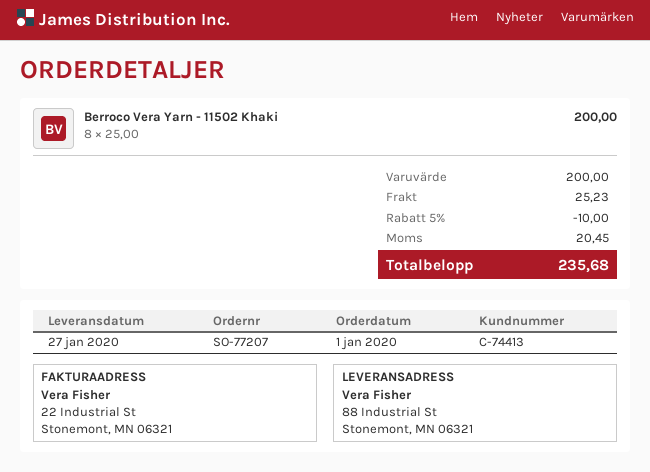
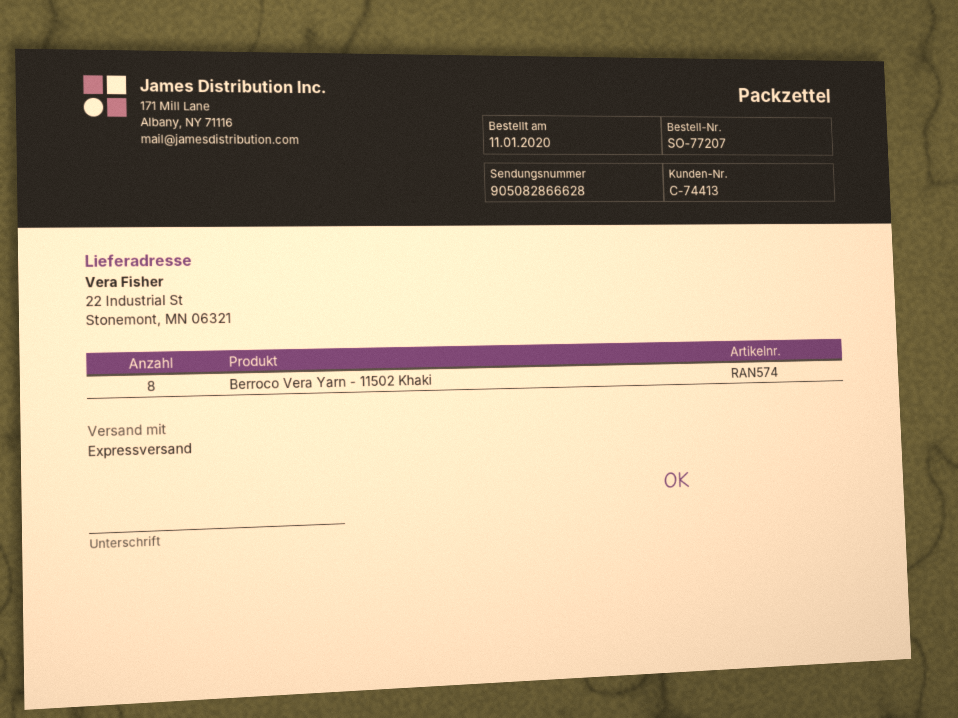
order date: 2020-01-01 -> 2020-01-11
ship to: 88 Industrial St, Stonemont, MN 06321 -> 22 Industrial St, Stonemont, MN 06321

